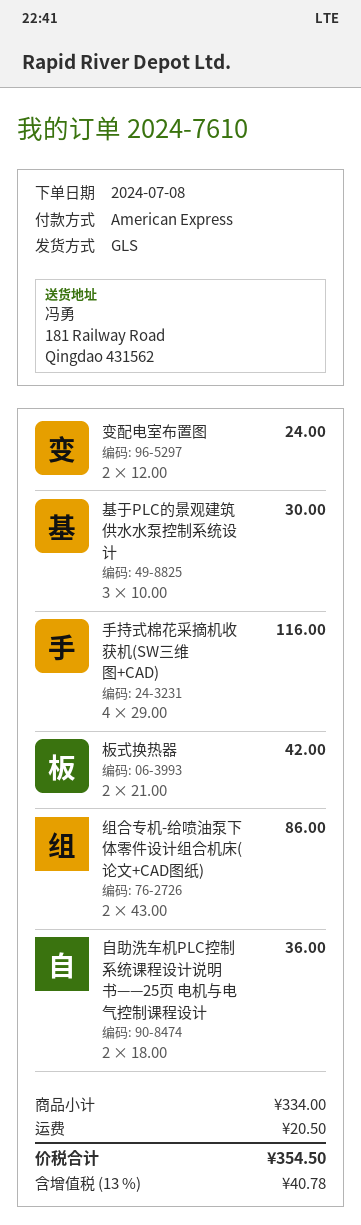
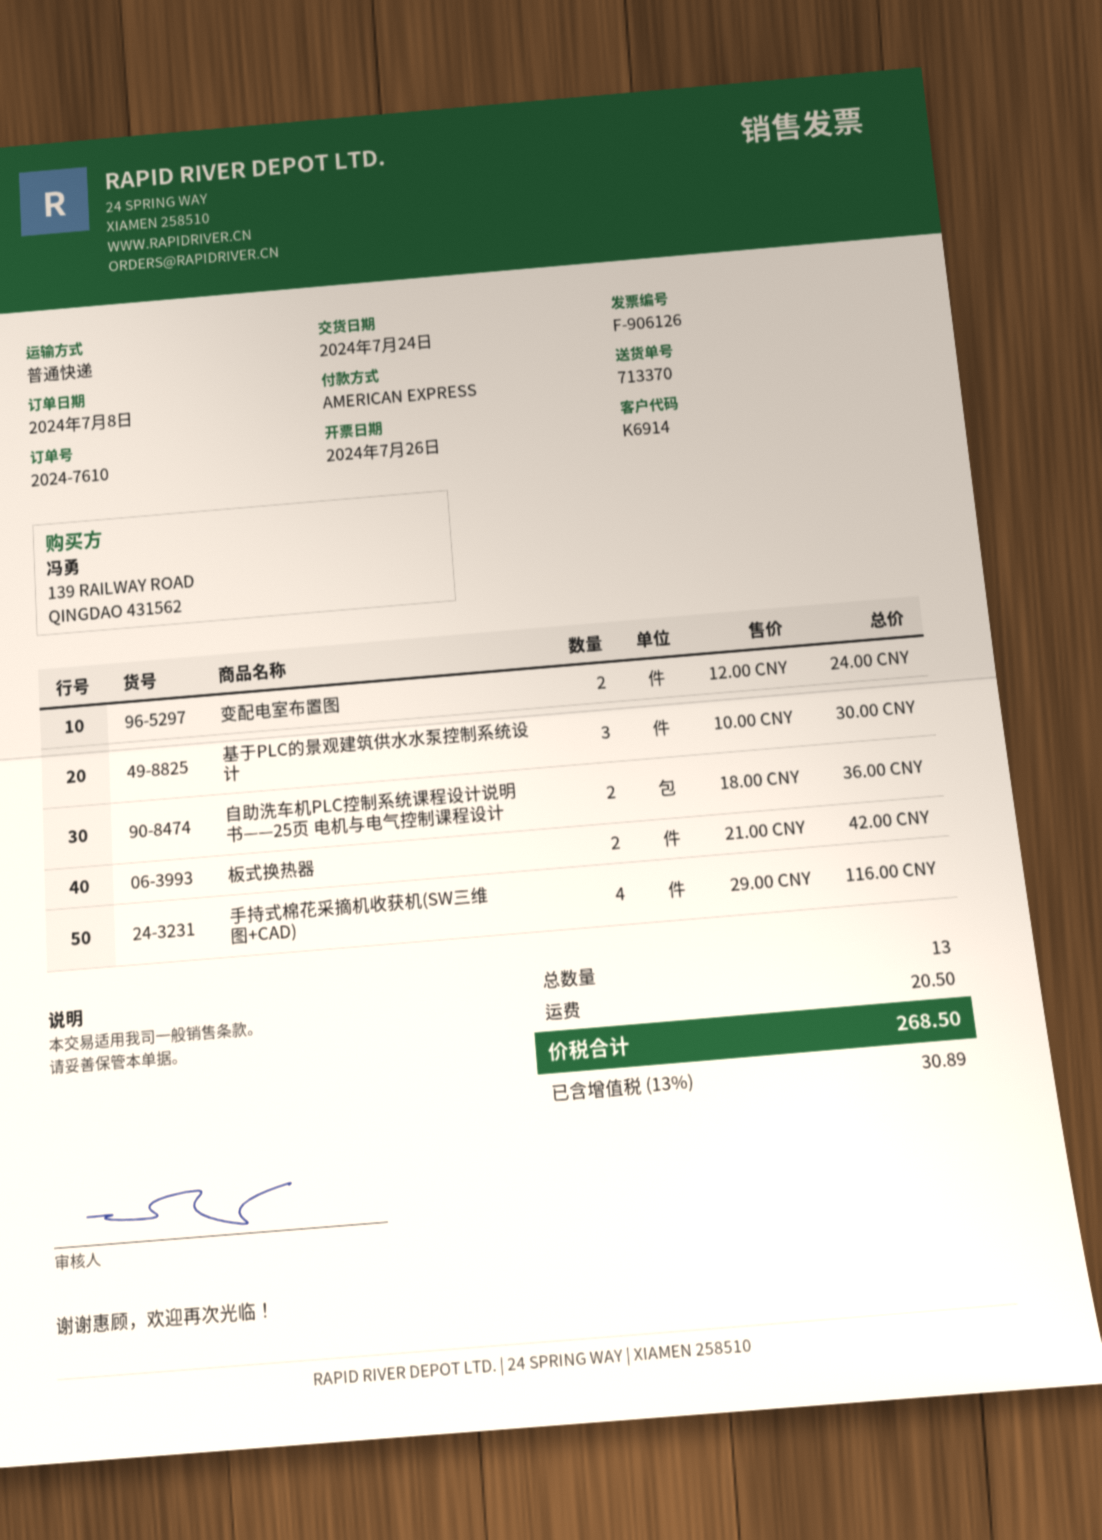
shipping method: GLS -> standard
组合专机-给喷油泵下体零件设计组合机床(论文+CAD图纸): 2 x 43.00 = 86.00 -> none
tax: 13% = 40.78 -> 13% = 30.89
total: 354.50 -> 268.50

